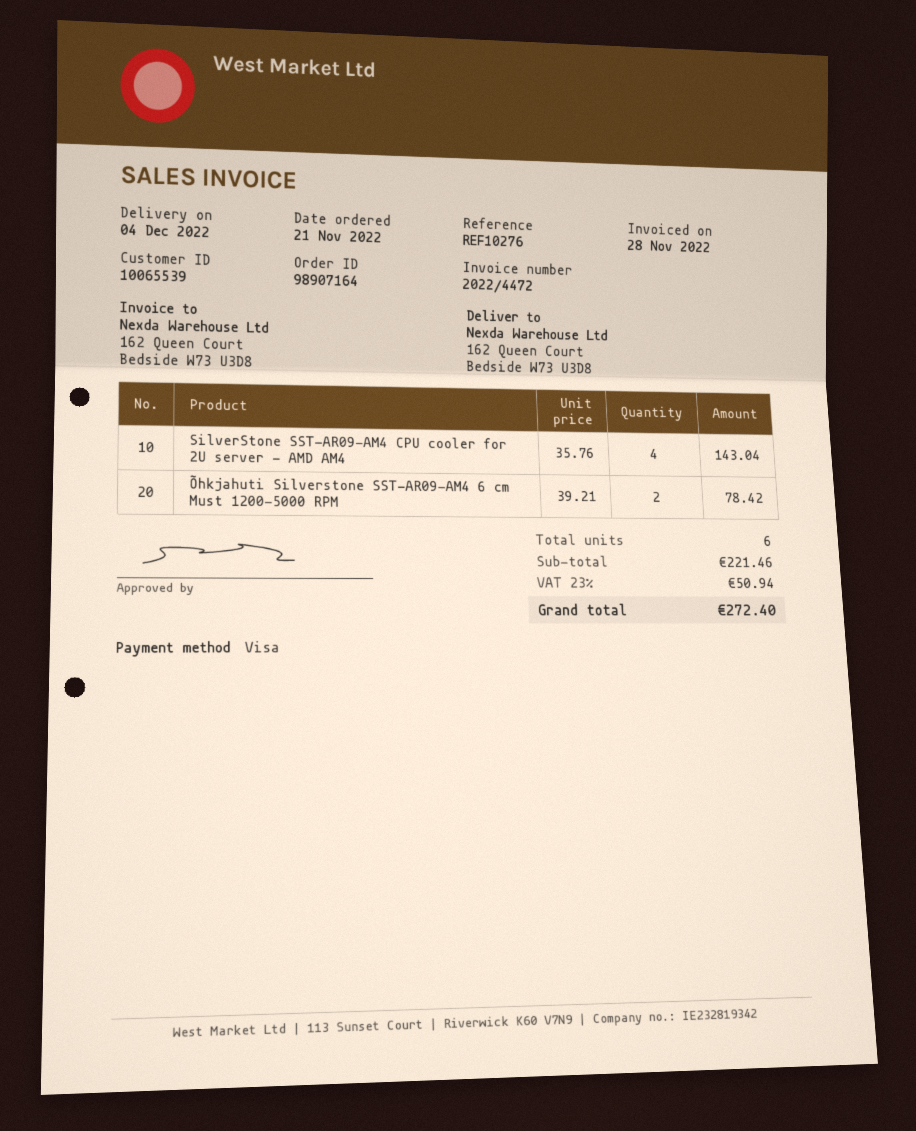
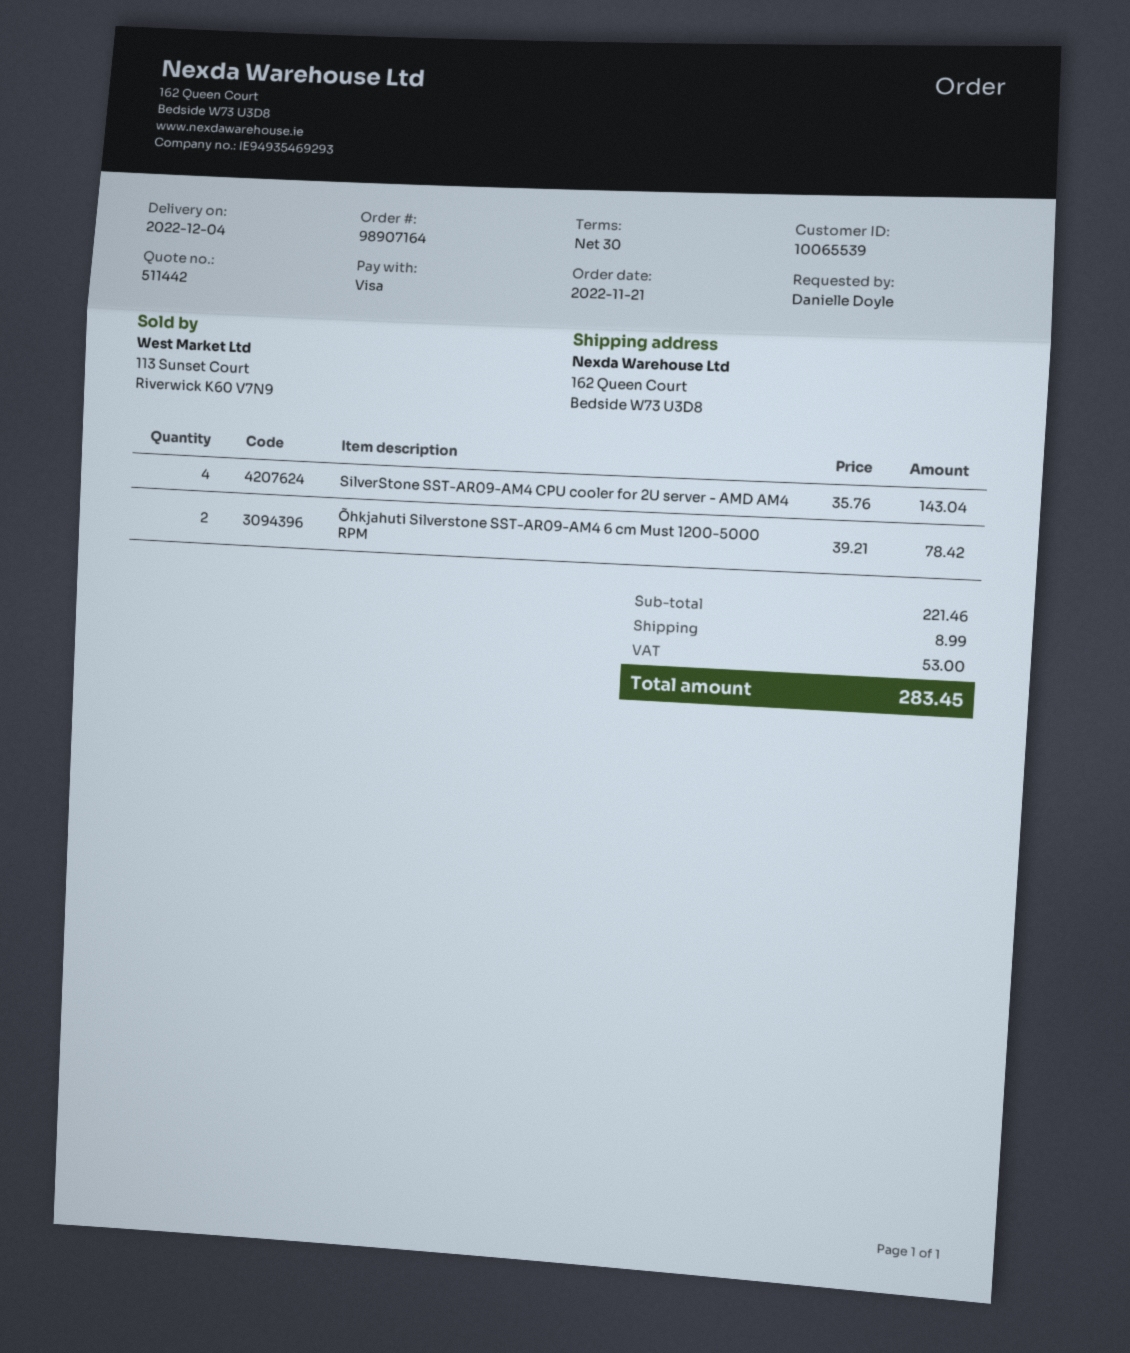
shipping: none -> 8.99
tax: 50.94 -> 53.00
total: 272.40 -> 283.45

